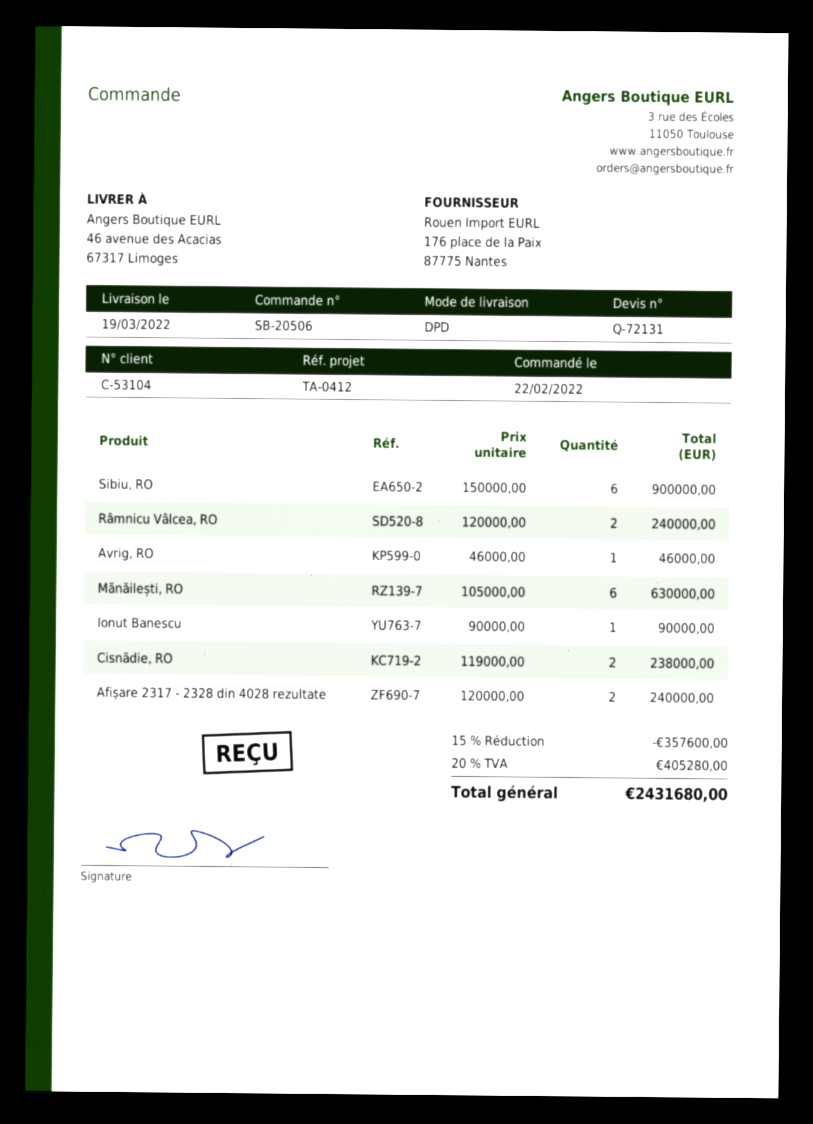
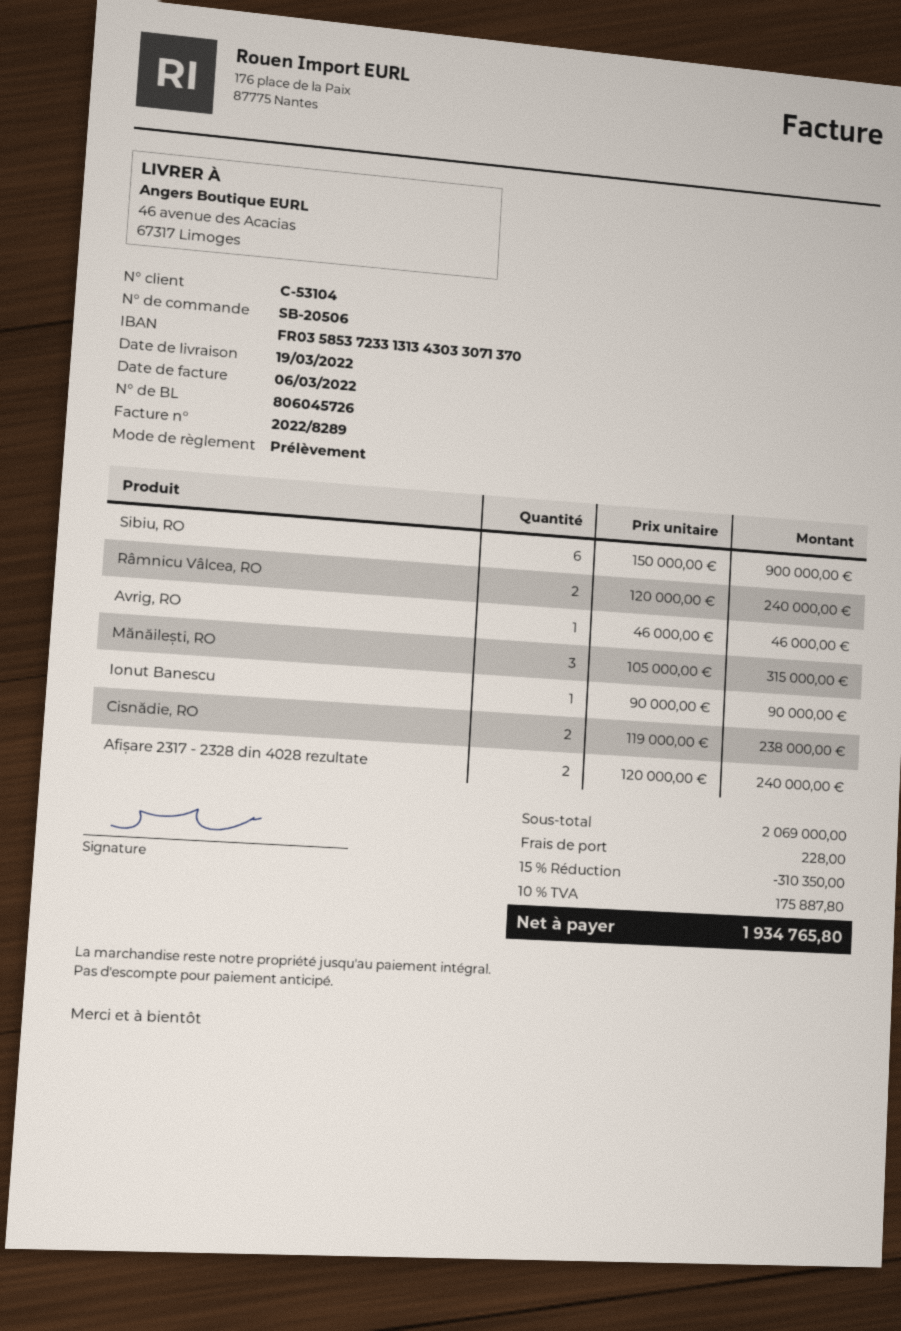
Mănăilești, RO: 6 x 105000.00 = 630000.00 -> 3 x 105000.00 = 315000.00
discount: 15% = 357600.00 -> 15% = 310350.00
shipping: none -> 228.00
tax: 20% = 405280.00 -> 10% = 175887.80
total: 2431680.00 -> 1934765.80

